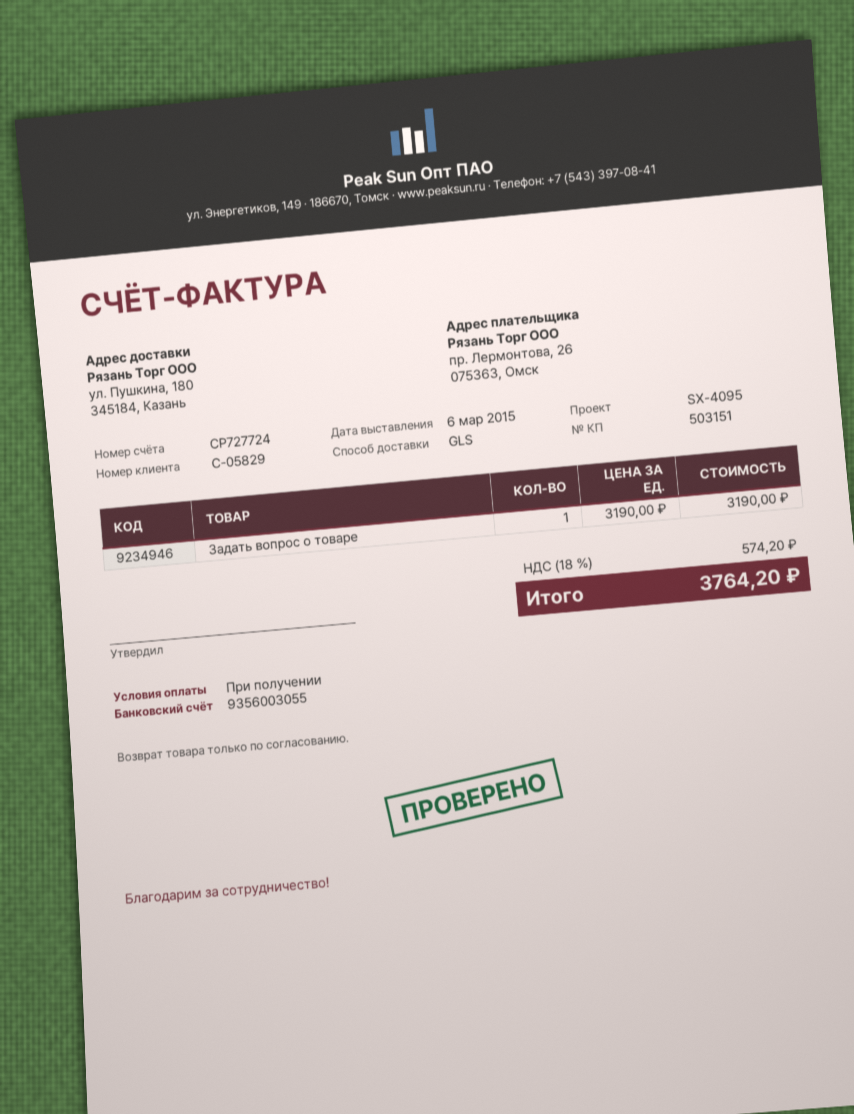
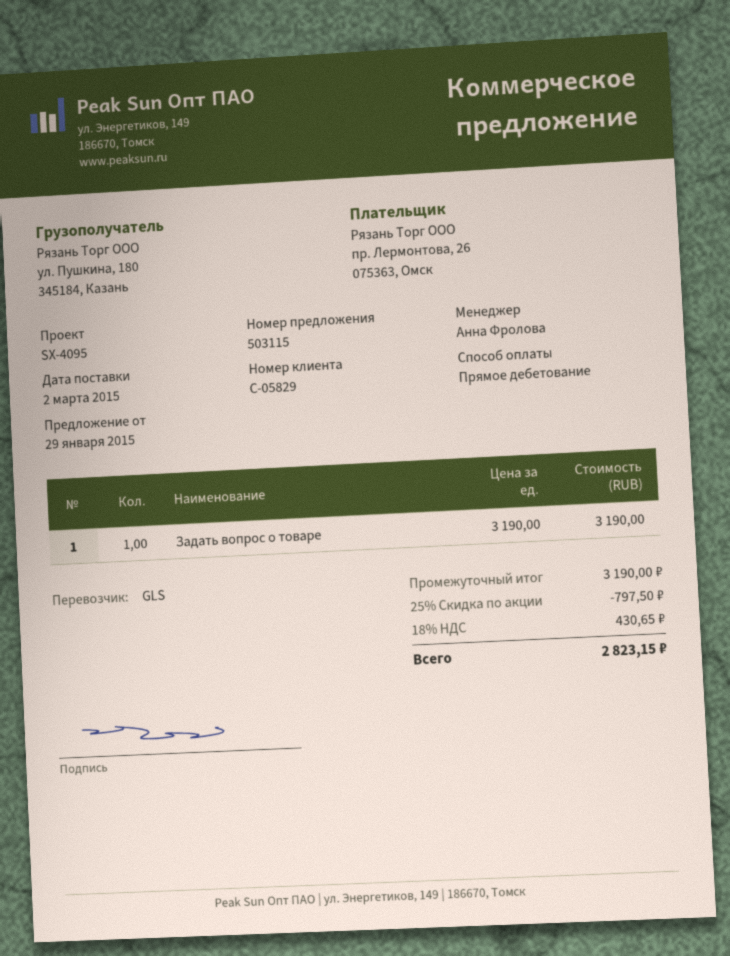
quote number: 503151 -> 503115
discount: none -> 25% = 797.50
tax: 18% = 574.20 -> 18% = 430.65
total: 3764.20 -> 2823.15

